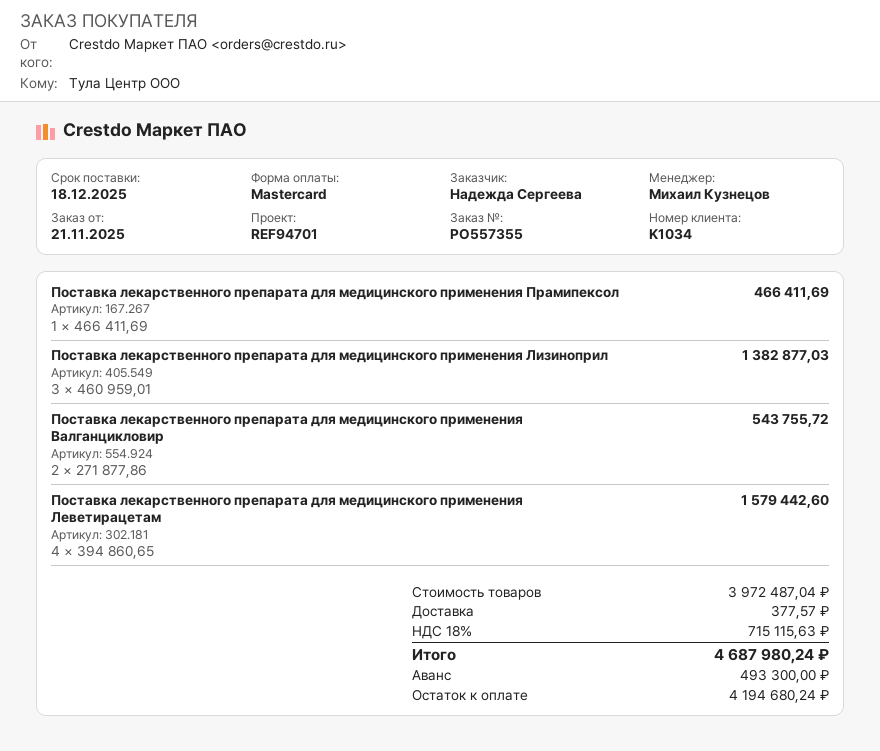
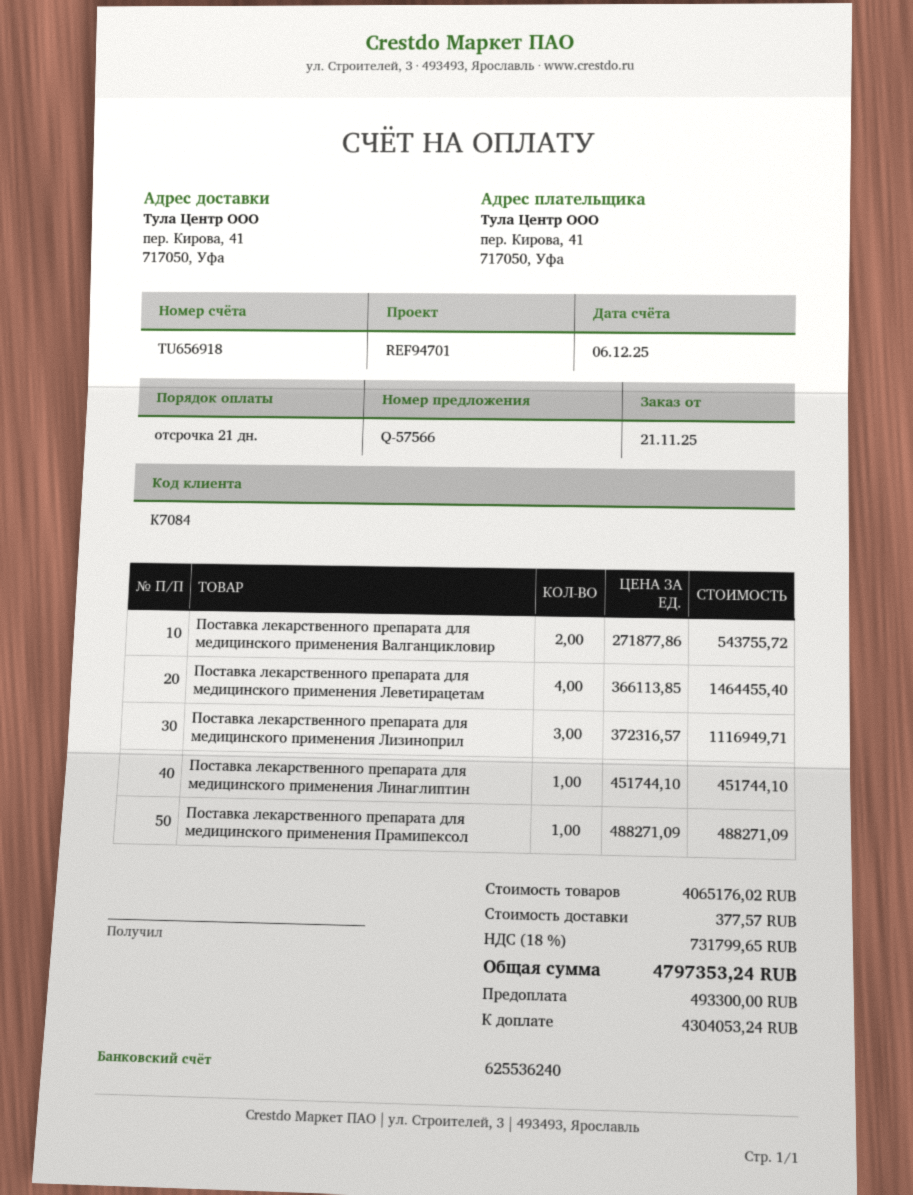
customer number: K1034 -> K7084
Поставка лекарственного препарата для медицинского применения Прамипексол: 1 x 466411.69 = 466411.69 -> 1 x 488271.09 = 488271.09
Поставка лекарственного препарата для медицинского применения Лизиноприл: 3 x 460959.01 = 1382877.03 -> 3 x 372316.57 = 1116949.71
Поставка лекарственного препарата для медицинского применения Леветирацетам: 4 x 394860.65 = 1579442.60 -> 4 x 366113.85 = 1464455.40
Поставка лекарственного препарата для медицинского применения Линаглиптин: none -> 1 x 451744.10 = 451744.10
subtotal: 3972487.04 -> 4065176.02
tax: 18% = 715115.63 -> 18% = 731799.65
total: 4687980.24 -> 4797353.24
balance: 4194680.24 -> 4304053.24

